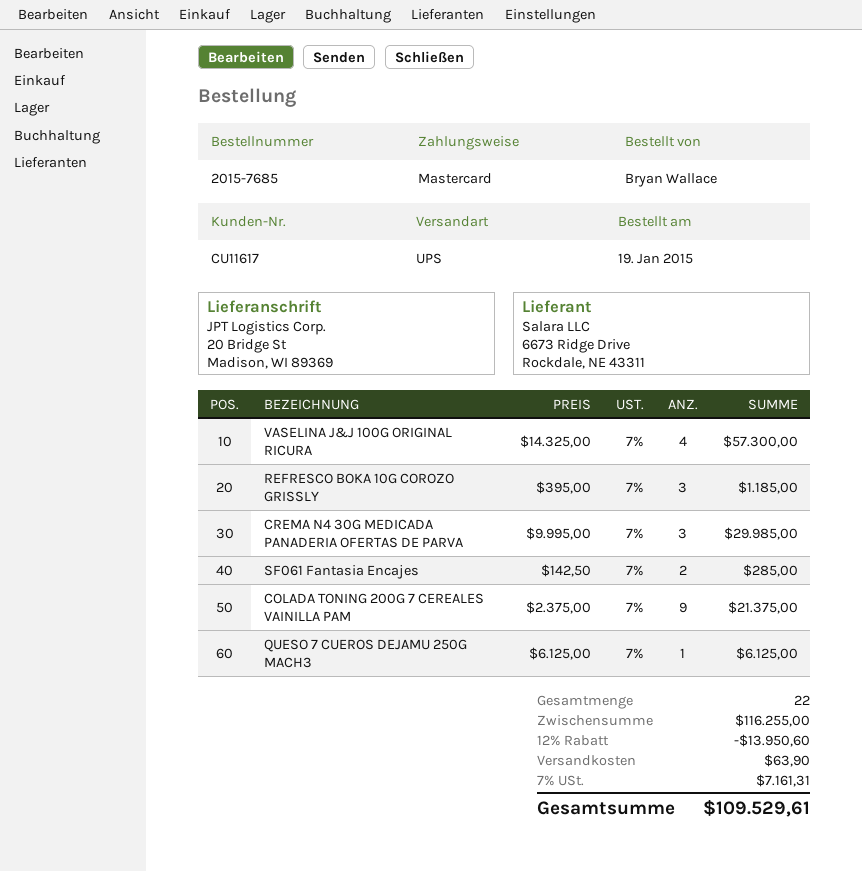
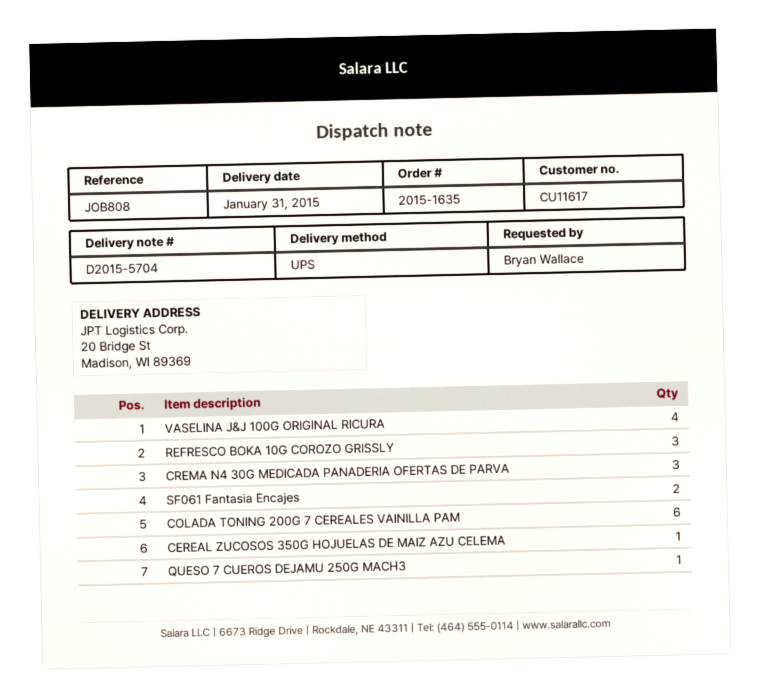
order number: 2015-7685 -> 2015-1635
COLADA TONING 200G 7 CEREALES VAINILLA PAM: 9 -> 6
CEREAL ZUCOSOS 350G HOJUELAS DE MAIZ AZU CELEMA: none -> 1

